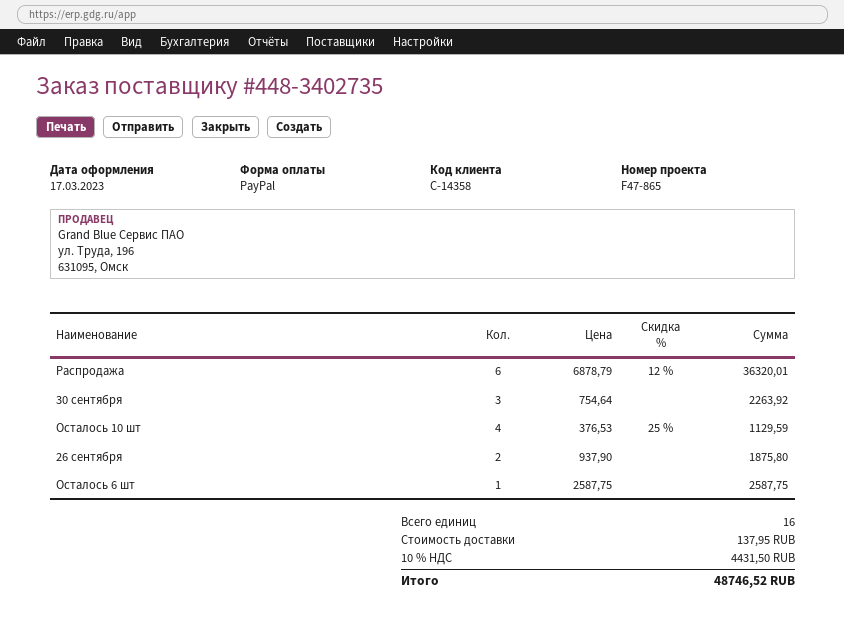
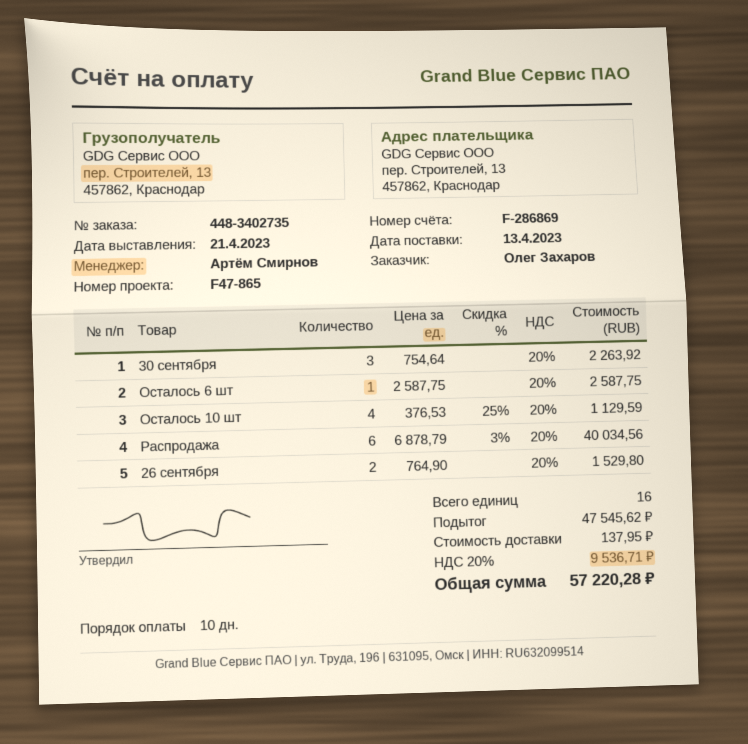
Распродажа: 6 x 6878.79 - 12% = 36320.01 -> 6 x 6878.79 - 3% = 40034.56
26 сентября: 2 x 937.90 = 1875.80 -> 2 x 764.90 = 1529.80
tax: 10% = 4431.50 -> 20% = 9536.71
total: 48746.52 -> 57220.28

